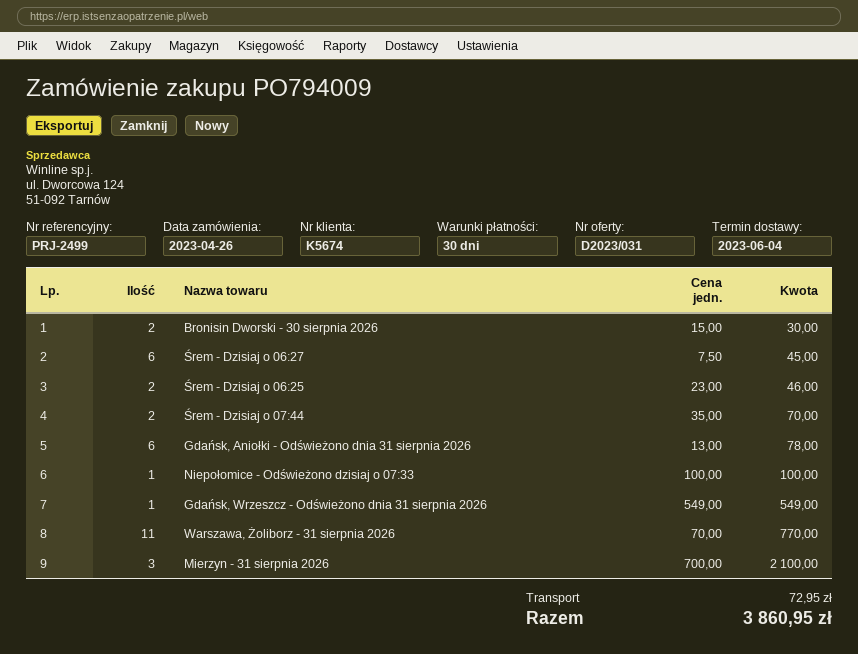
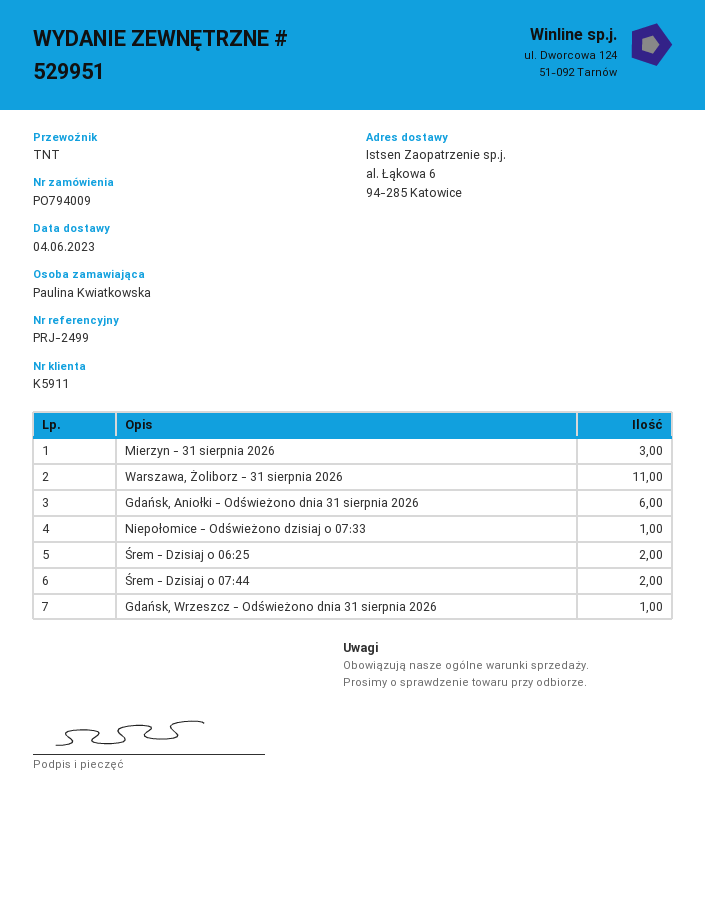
customer number: K5674 -> K5911
Bronisin Dworski - 30 sierpnia 2026: 2 -> none
Śrem - Dzisiaj o 06:27: 6 -> none

